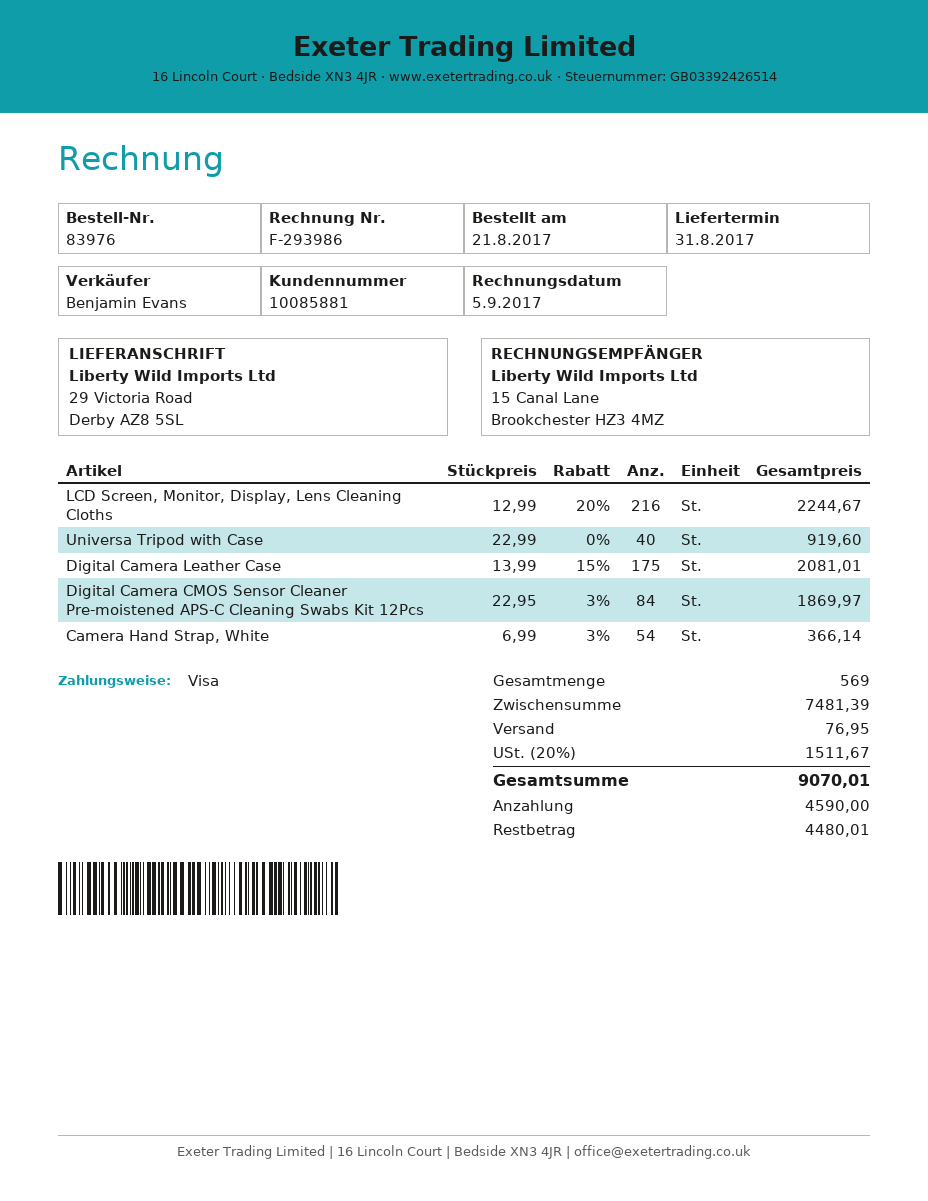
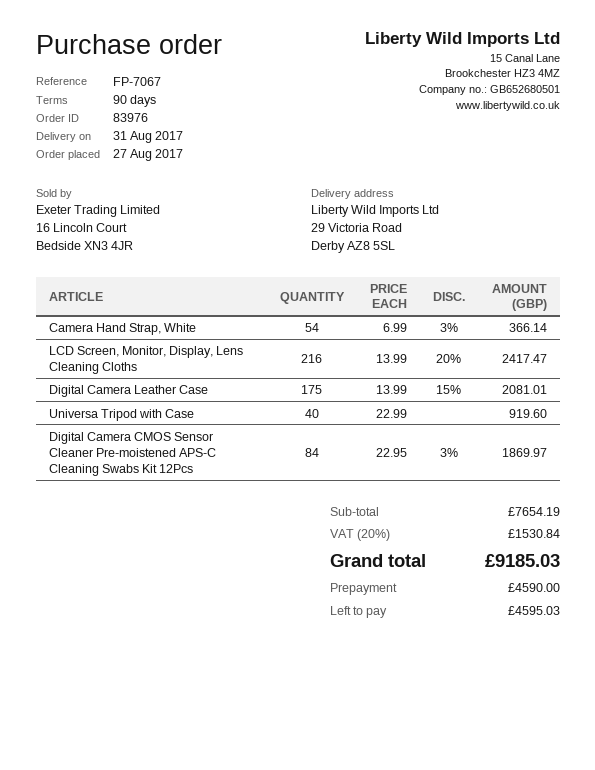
order date: 2017-08-21 -> 2017-08-27
LCD Screen, Monitor, Display, Lens Cleaning Cloths: 216 x 12.99 - 20% = 2244.67 -> 216 x 13.99 - 20% = 2417.47
subtotal: 7481.39 -> 7654.19
shipping: 76.95 -> none
tax: 20% = 1511.67 -> 20% = 1530.84
total: 9070.01 -> 9185.03
balance: 4480.01 -> 4595.03

